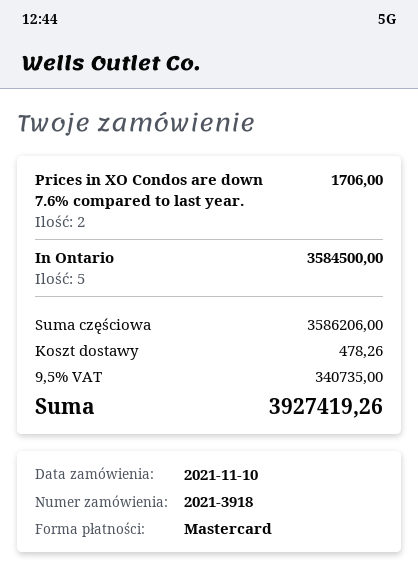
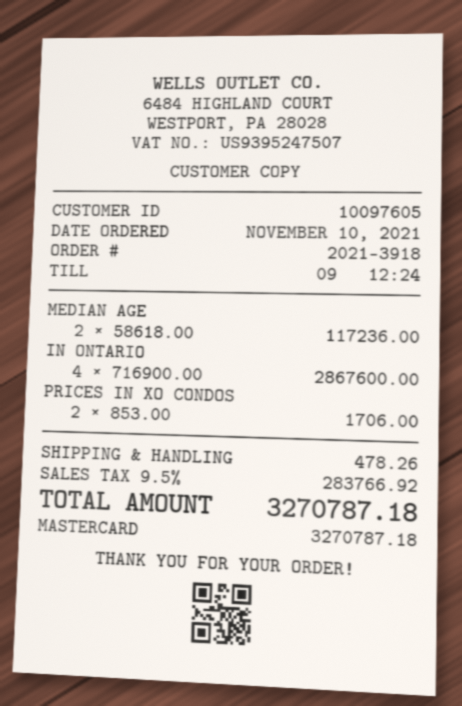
In Ontario: 5 for 3584500.00 -> 4 for 2867600.00
MEDIAN AGE: none -> 2 for 117236.00
tax: 9.5% = 340735.00 -> 9.5% = 283766.92
total: 3927419.26 -> 3270787.18

